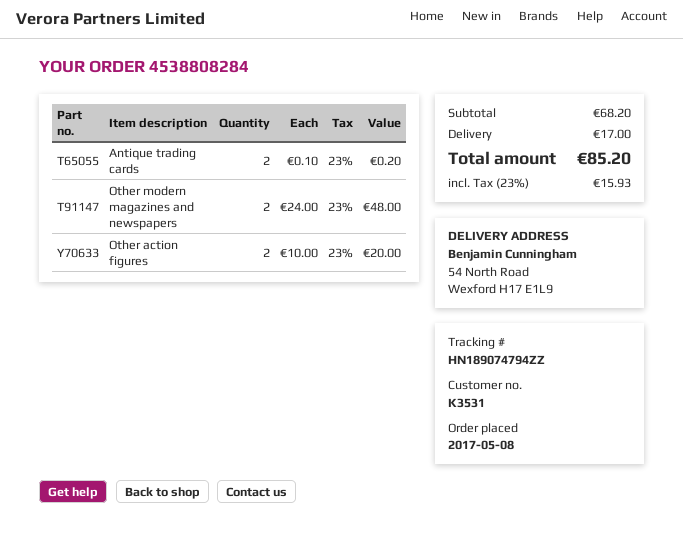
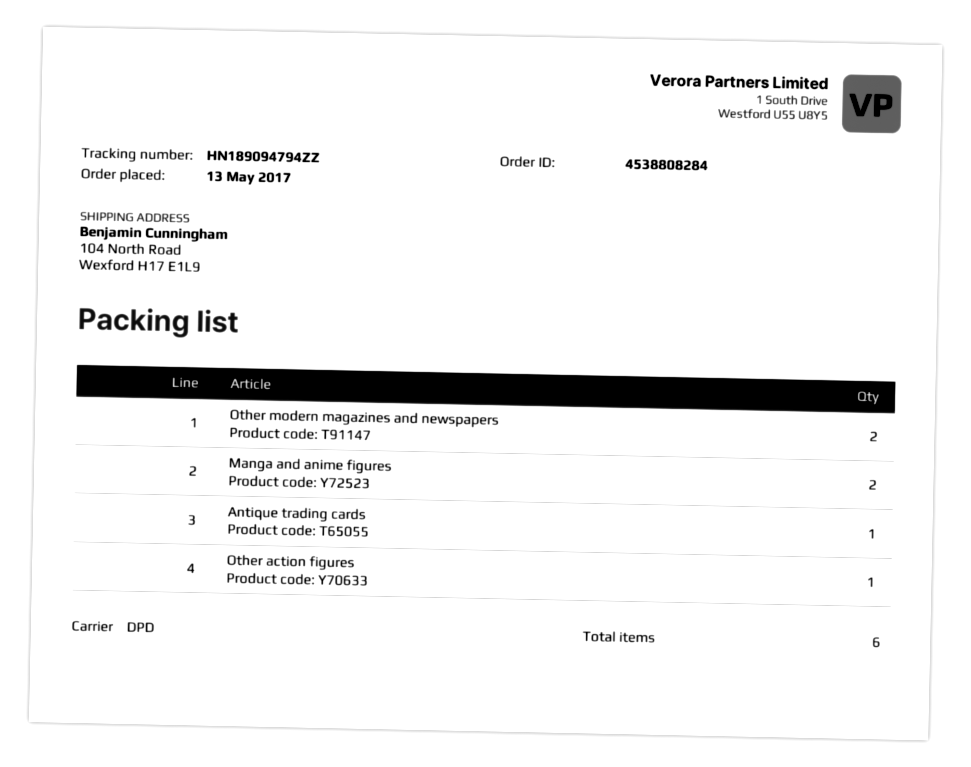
order date: 2017-05-08 -> 2017-05-13
tracking number: HN189074794ZZ -> HN189094794ZZ
ship to: 54 North Road, Wexford H17 E1L9 -> 104 North Road, Wexford H17 E1L9
Antique trading cards: 2 -> 1
Other action figures: 2 -> 1
Manga and anime figures: none -> 2

